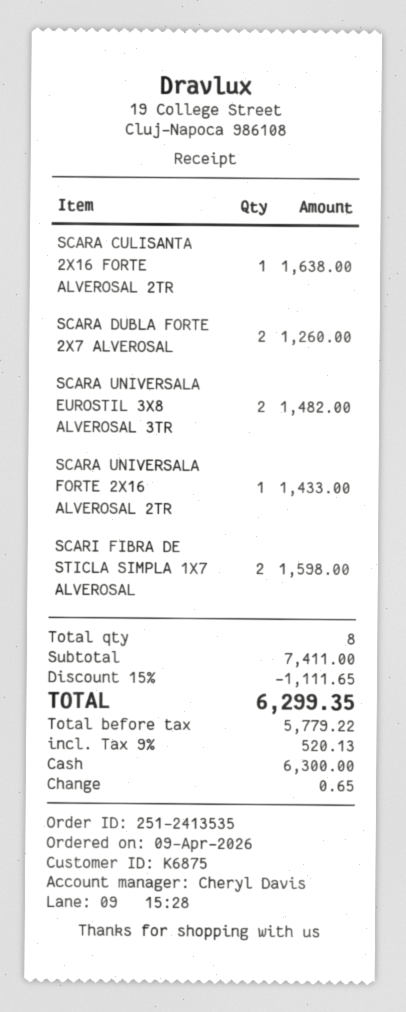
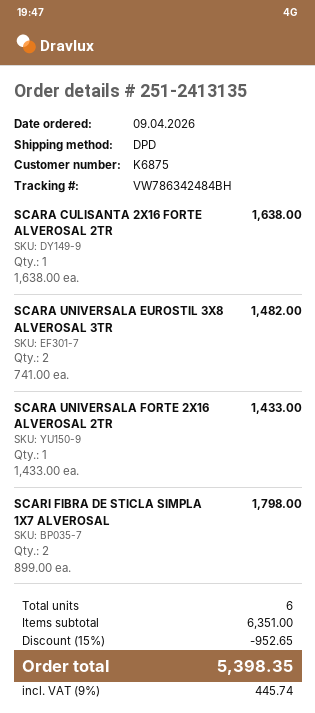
order number: 251-2413535 -> 251-2413135
SCARA DUBLA FORTE 2X7 ALVEROSAL: 2 for 1260.00 -> none
SCARI FIBRA DE STICLA SIMPLA 1X7 ALVEROSAL: 2 for 1598.00 -> 2 for 1798.00
total quantity: 8 -> 6
subtotal: 7411.00 -> 6351.00
discount: 15% = 1111.65 -> 15% = 952.65
tax: 9% = 520.13 -> 9% = 445.74
total: 6299.35 -> 5398.35

